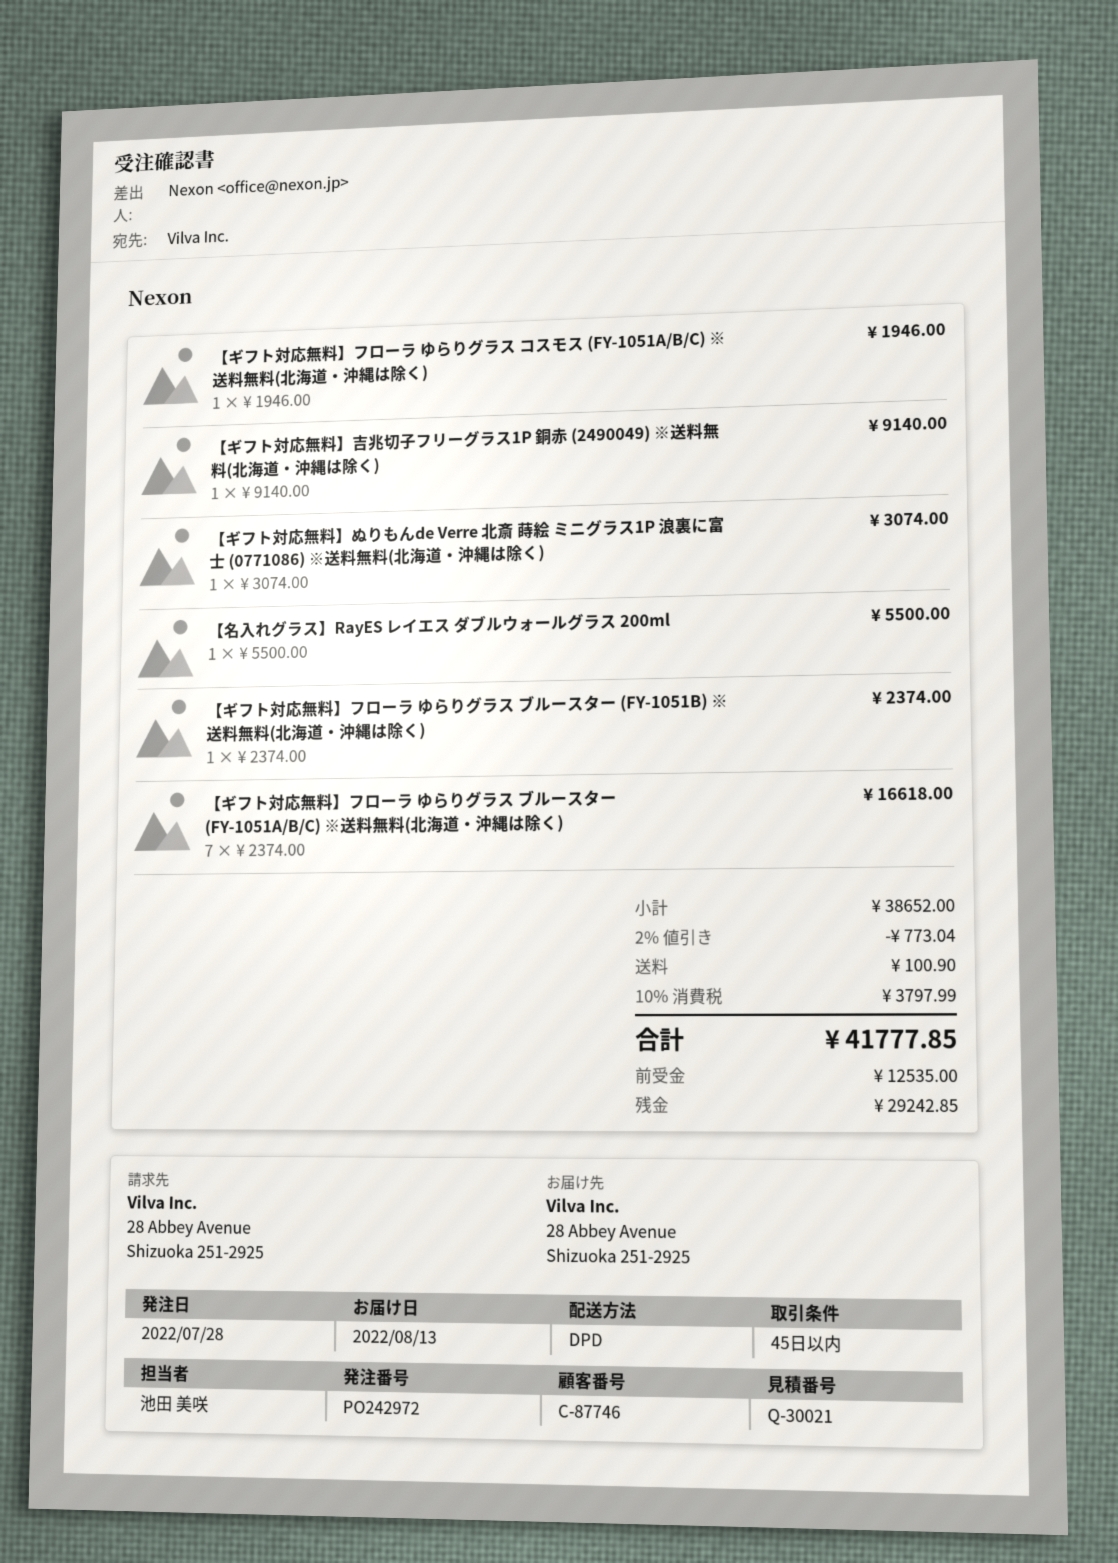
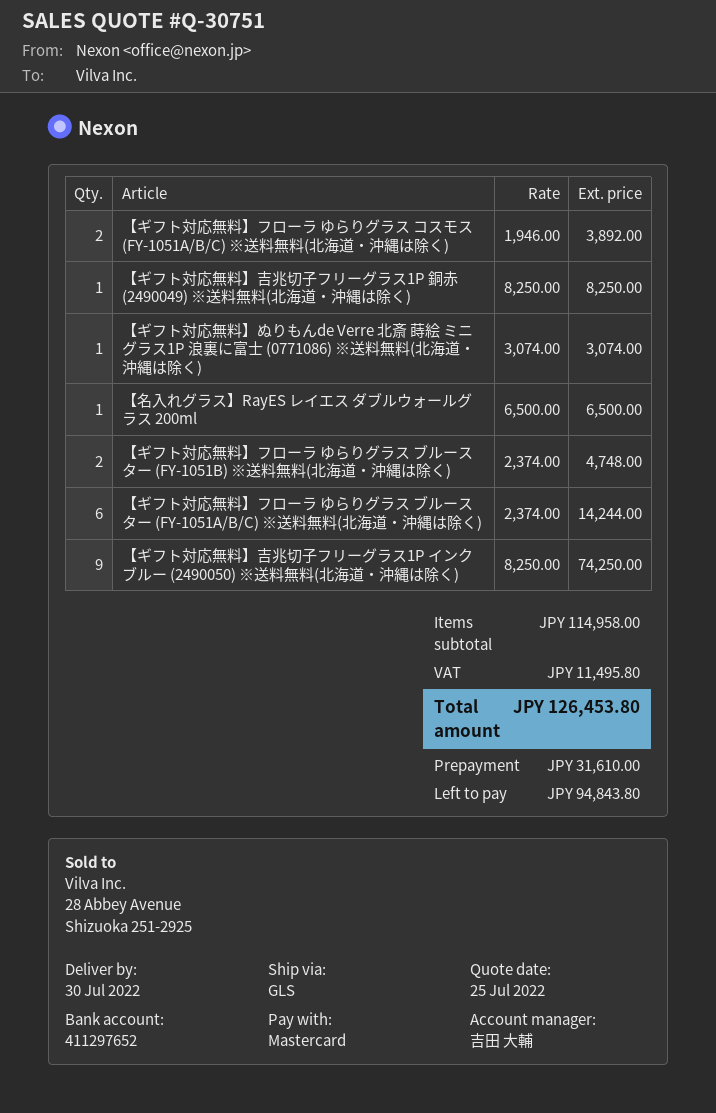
quote number: Q-30021 -> Q-30751
delivery date: 2022-08-13 -> 2022-07-30
sales rep: 池田 美咲 -> 吉田 大輔
shipping method: DPD -> GLS
【ギフト対応無料】フローラ ゆらりグラス コスモス (FY-1051A/B/C) ※送料無料(北海道・沖縄は除く): 1 x 1946.00 = 1946.00 -> 2 x 1946.00 = 3892.00
【ギフト対応無料】吉兆切子フリーグラス1P 銅赤 (2490049) ※送料無料(北海道・沖縄は除く): 1 x 9140.00 = 9140.00 -> 1 x 8250.00 = 8250.00
【名入れグラス】RayES レイエス ダブルウォールグラス 200ml: 1 x 5500.00 = 5500.00 -> 1 x 6500.00 = 6500.00
【ギフト対応無料】フローラ ゆらりグラス ブルースター (FY-1051B) ※送料無料(北海道・沖縄は除く): 1 x 2374.00 = 2374.00 -> 2 x 2374.00 = 4748.00
【ギフト対応無料】フローラ ゆらりグラス ブルースター (FY-1051A/B/C) ※送料無料(北海道・沖縄は除く): 7 x 2374.00 = 16618.00 -> 6 x 2374.00 = 14244.00
【ギフト対応無料】吉兆切子フリーグラス1P インクブルー (2490050) ※送料無料(北海道・沖縄は除く): none -> 9 x 8250.00 = 74250.00
subtotal: 38652.00 -> 114958.00
discount: 2% = 773.04 -> none
shipping: 100.90 -> none
tax: 3797.99 -> 11495.80
total: 41777.85 -> 126453.80
deposit: 12535.00 -> 31610.00
balance: 29242.85 -> 94843.80

